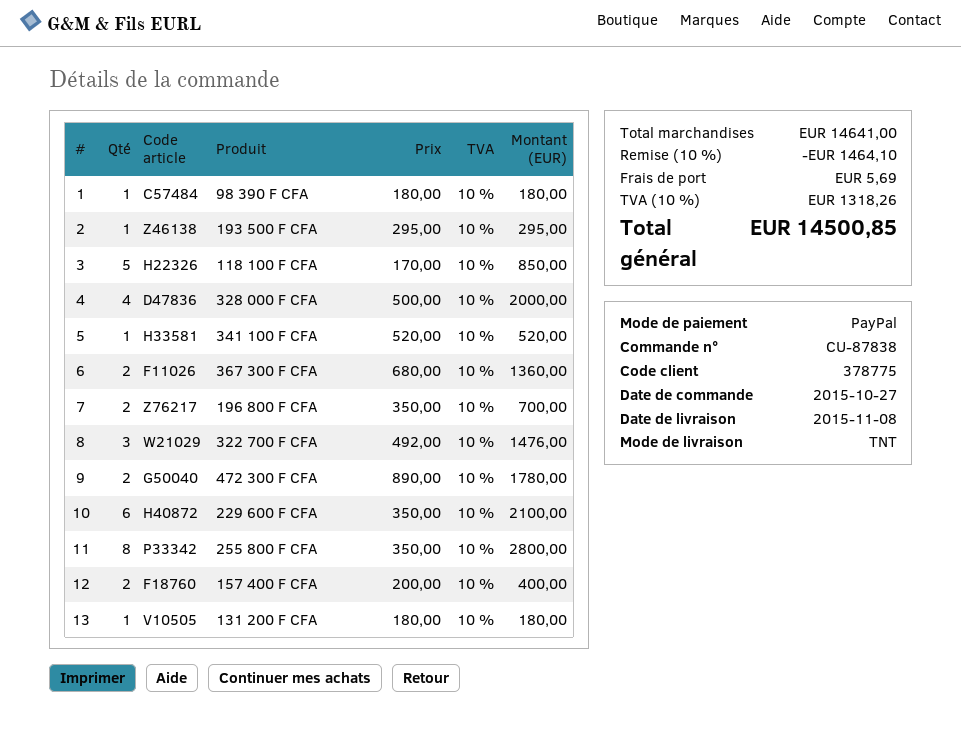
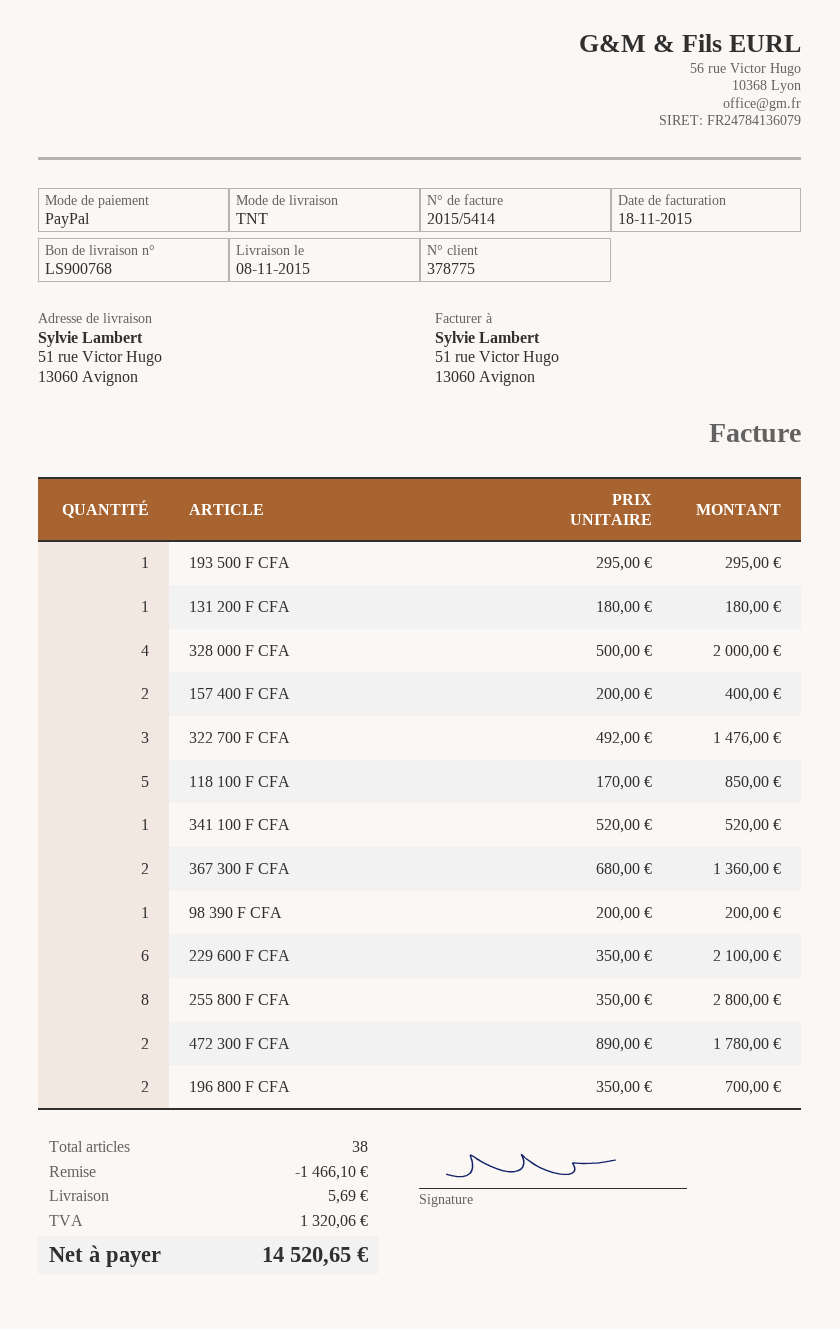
98 390 F CFA: 1 x 180.00 = 180.00 -> 1 x 200.00 = 200.00
discount: 1464.10 -> 1466.10
tax: 1318.26 -> 1320.06
total: 14500.85 -> 14520.65

